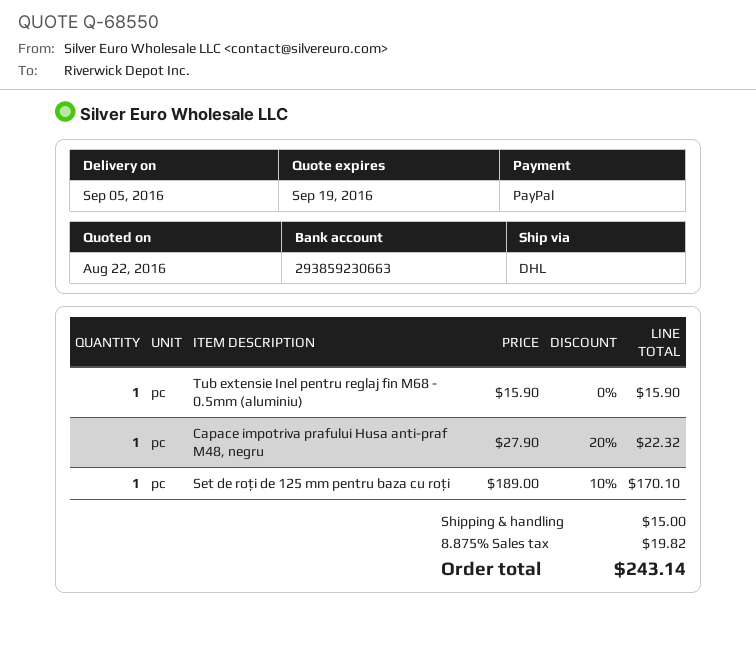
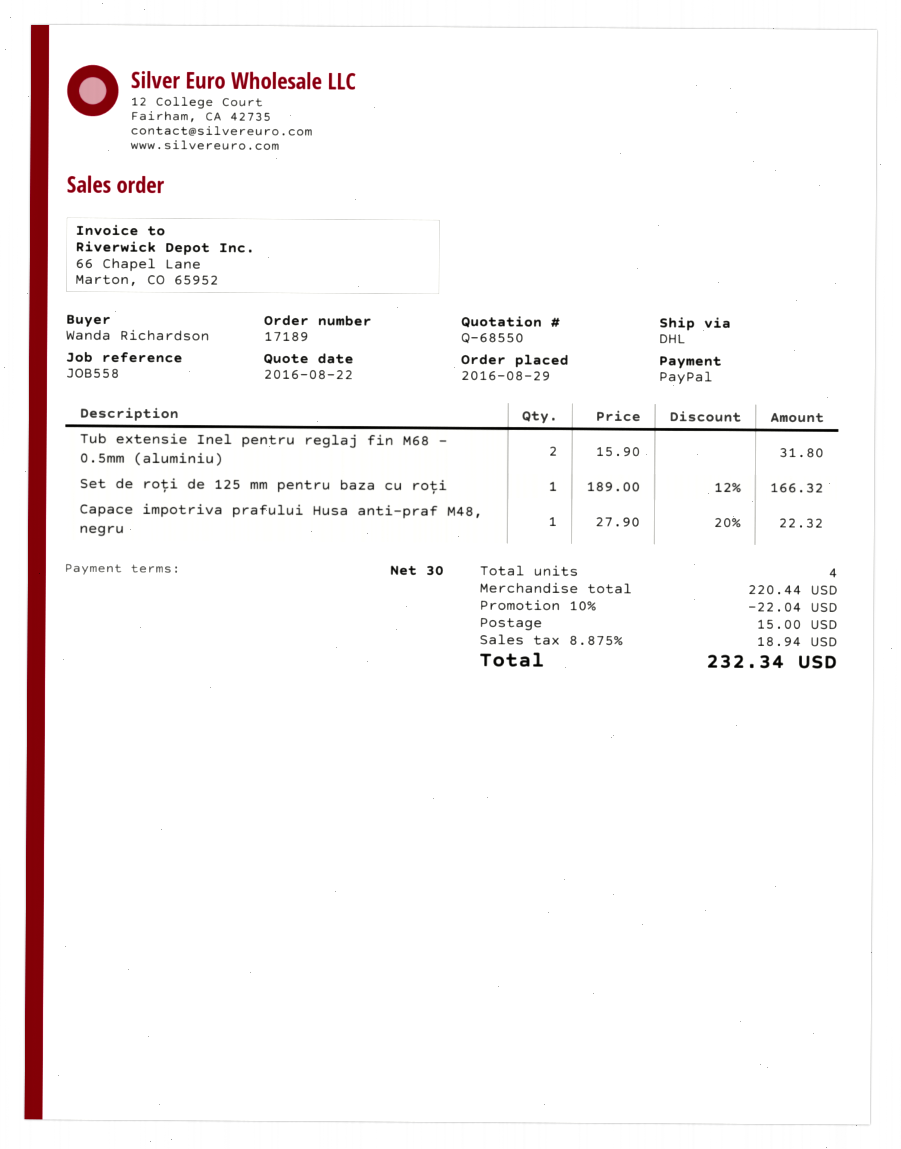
Tub extensie Inel pentru reglaj fin M68 - 0.5mm (aluminiu): 1 x 15.90 = 15.90 -> 2 x 15.90 = 31.80
Set de roți de 125 mm pentru baza cu roți: 1 x 189.00 - 10% = 170.10 -> 1 x 189.00 - 12% = 166.32
discount: none -> 10% = 22.04
tax: 8.875% = 19.82 -> 8.875% = 18.94
total: 243.14 -> 232.34

